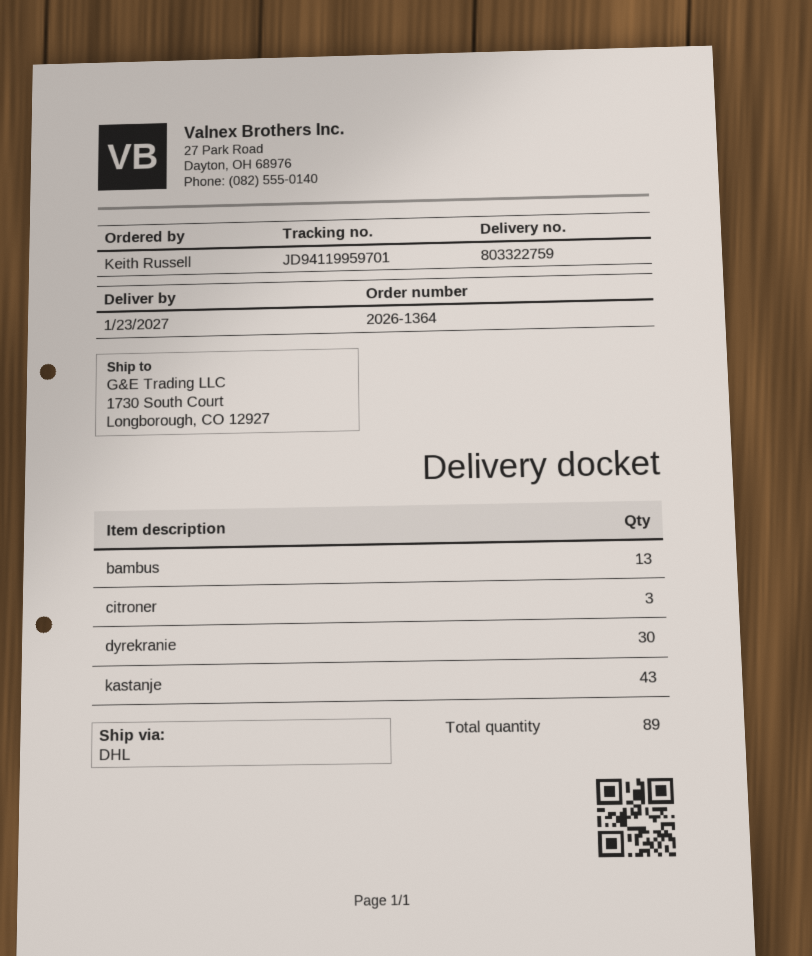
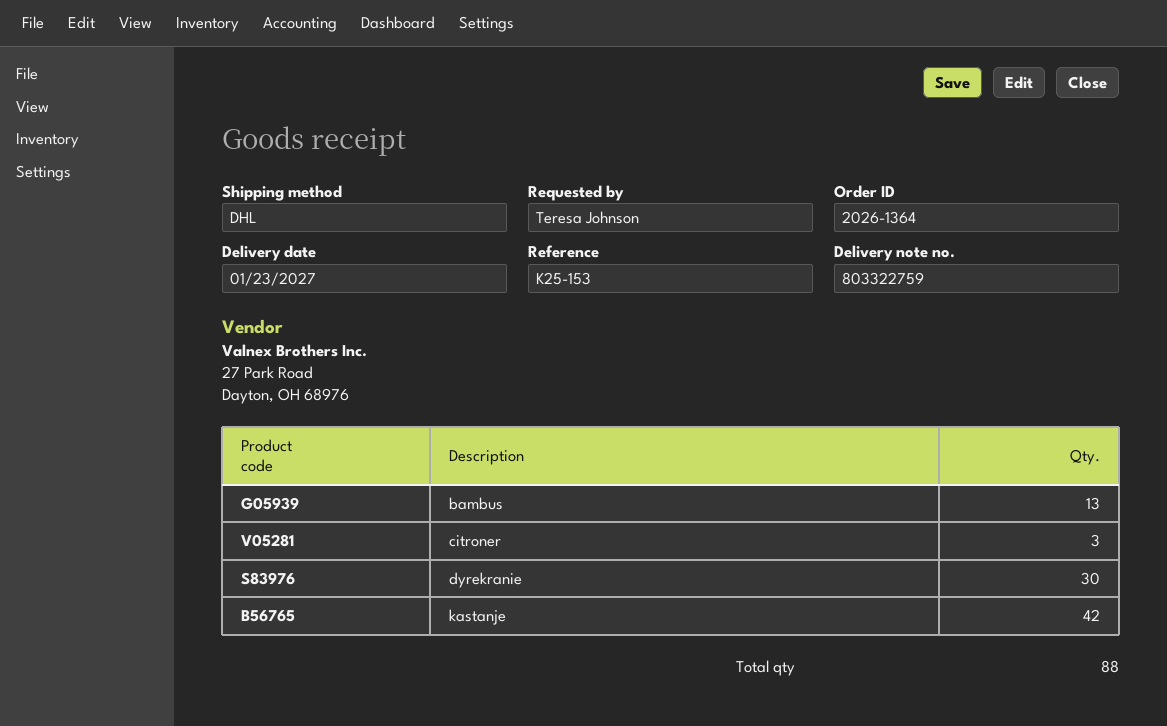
ordered by: Keith Russell -> Teresa Johnson
kastanje: 43 -> 42
total quantity: 89 -> 88

